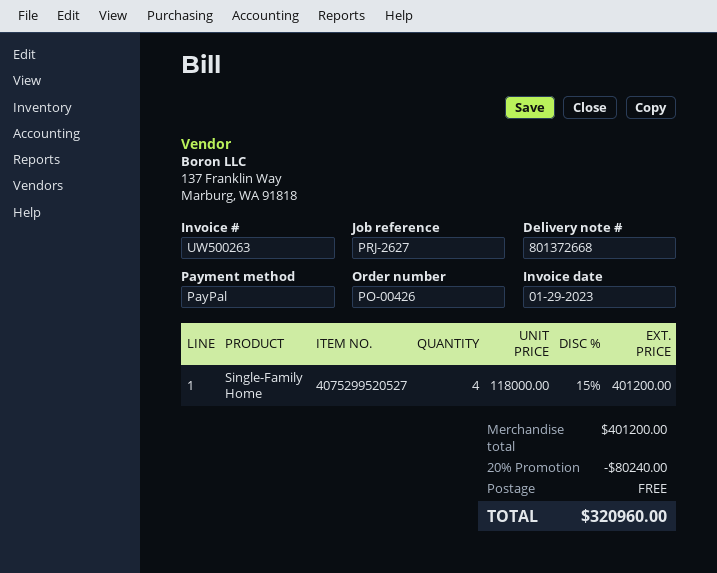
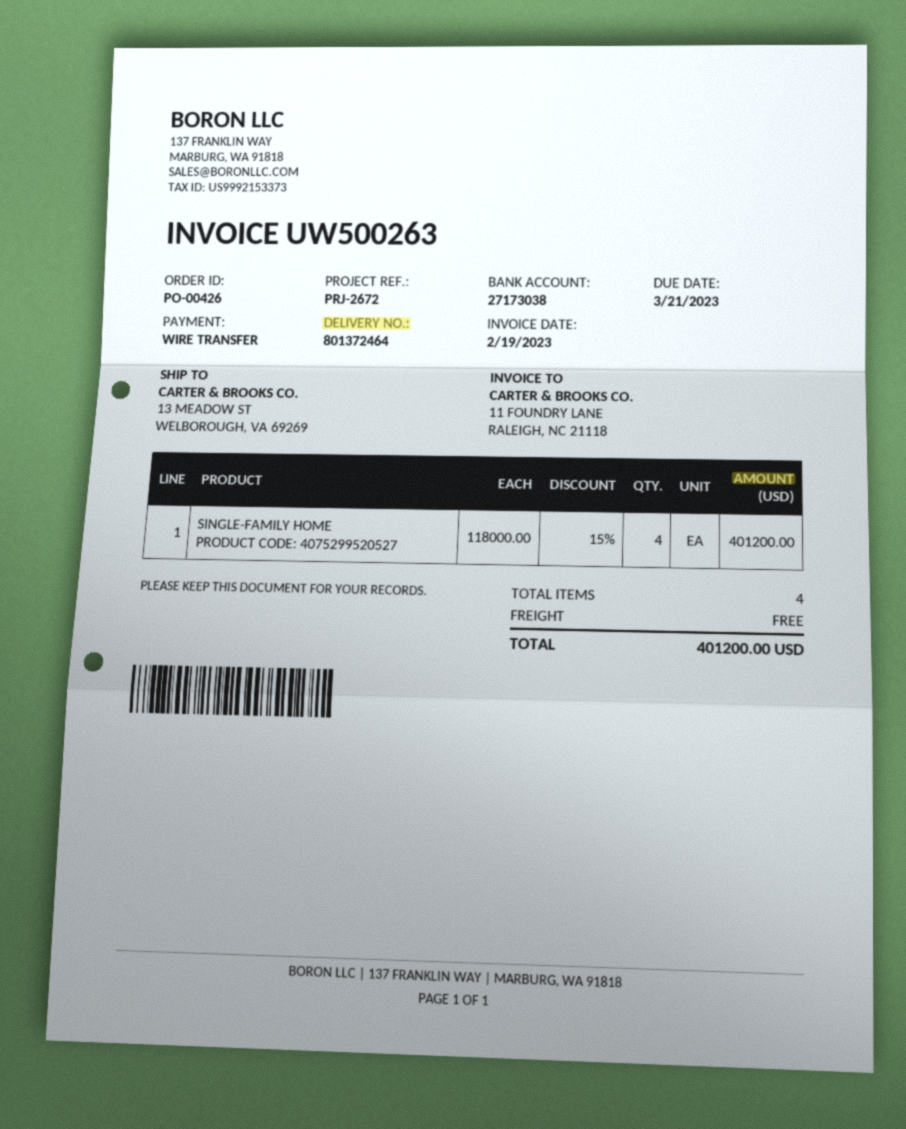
delivery note number: 801372668 -> 801372464
invoice date: 2023-01-29 -> 2023-02-19
reference: PRJ-2627 -> PRJ-2672
payment method: PayPal -> bank transfer
discount: 20% = 80240.00 -> none
total: 320960.00 -> 401200.00

